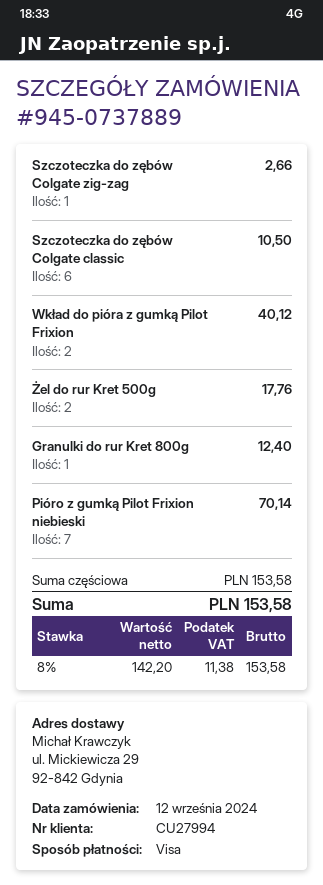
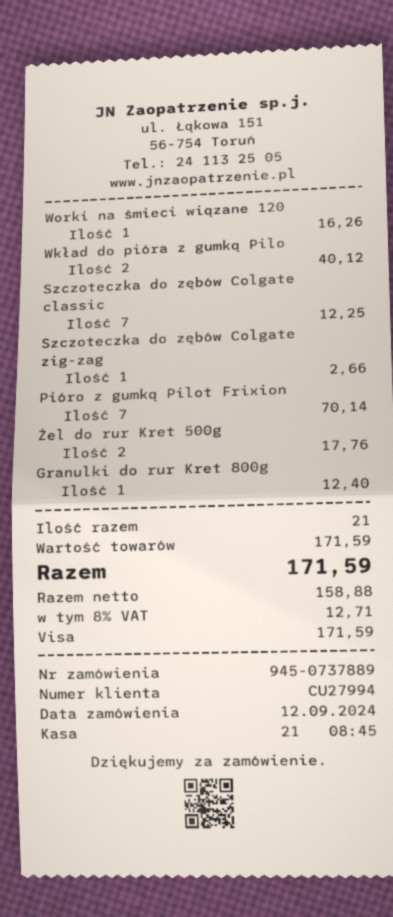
Szczoteczka do zębów Colgate classic: 6 for 10.50 -> 7 for 12.25
Worki na śmieci wiązane 120: none -> 1 for 16.26
subtotal: 153.58 -> 171.59
net: 142.20 -> 158.88
tax: 8% = 11.38 -> 8% = 12.71
total: 153.58 -> 171.59

